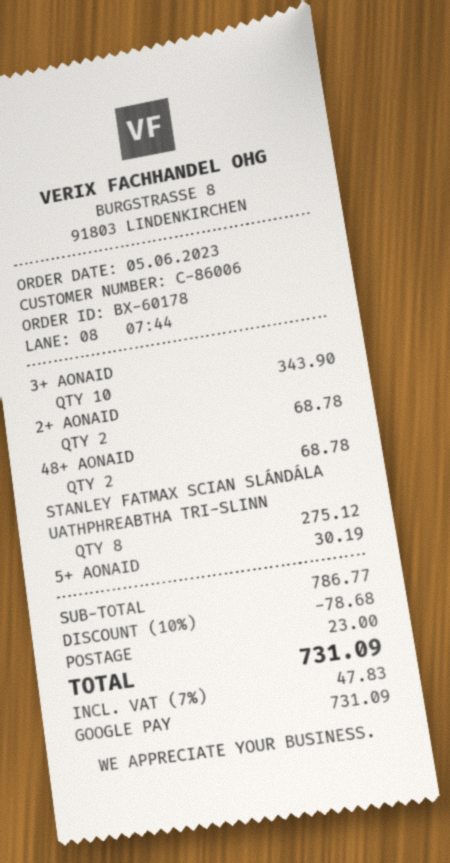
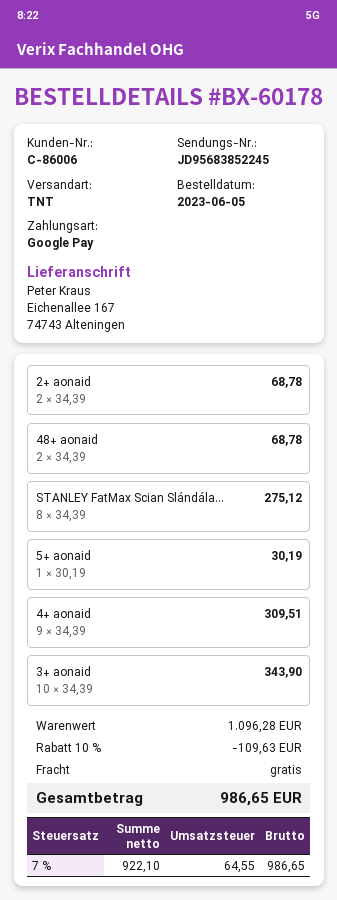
4+ aonaid: none -> 9 for 309.51
subtotal: 786.77 -> 1096.28
discount: 10% = 78.68 -> 10% = 109.63
shipping: 23.00 -> 0.00
tax: 7% = 47.83 -> 7% = 64.55
total: 731.09 -> 986.65

